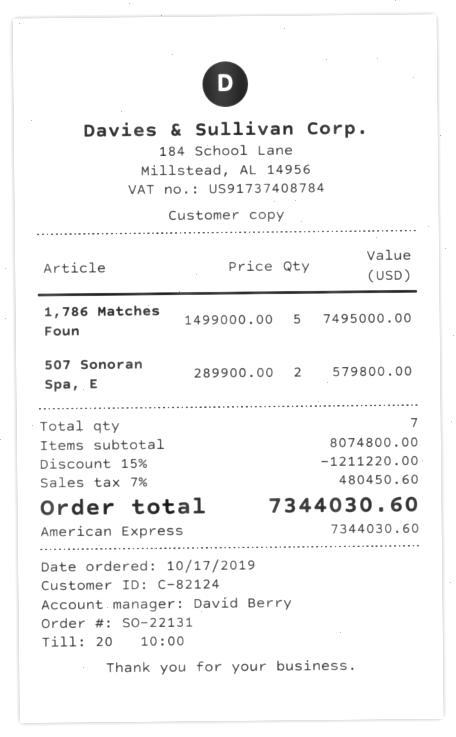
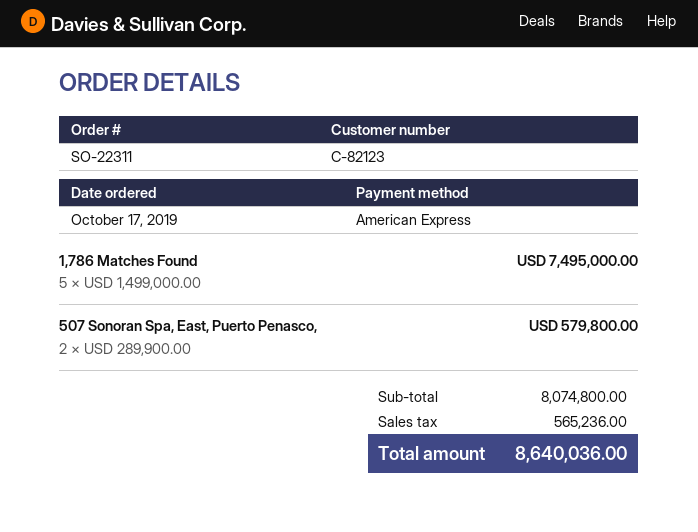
order number: SO-22131 -> SO-22311
customer number: C-82124 -> C-82123
discount: 15% = 1211220.00 -> none
tax: 480450.60 -> 565236.00
total: 7344030.60 -> 8640036.00

